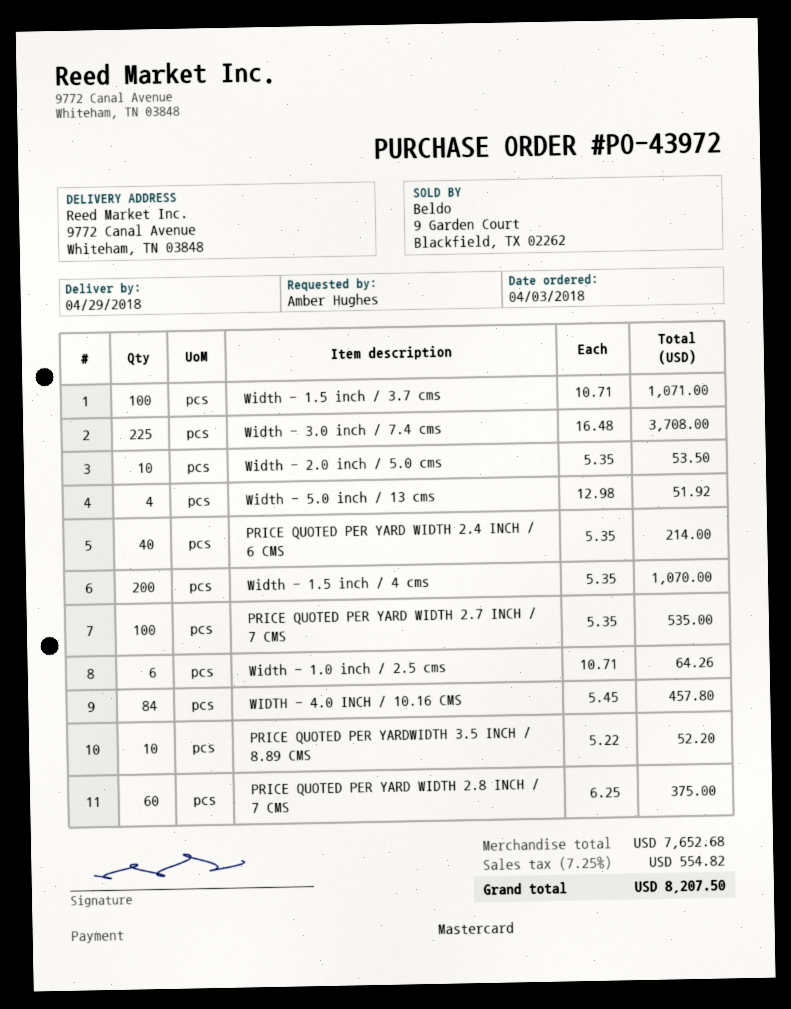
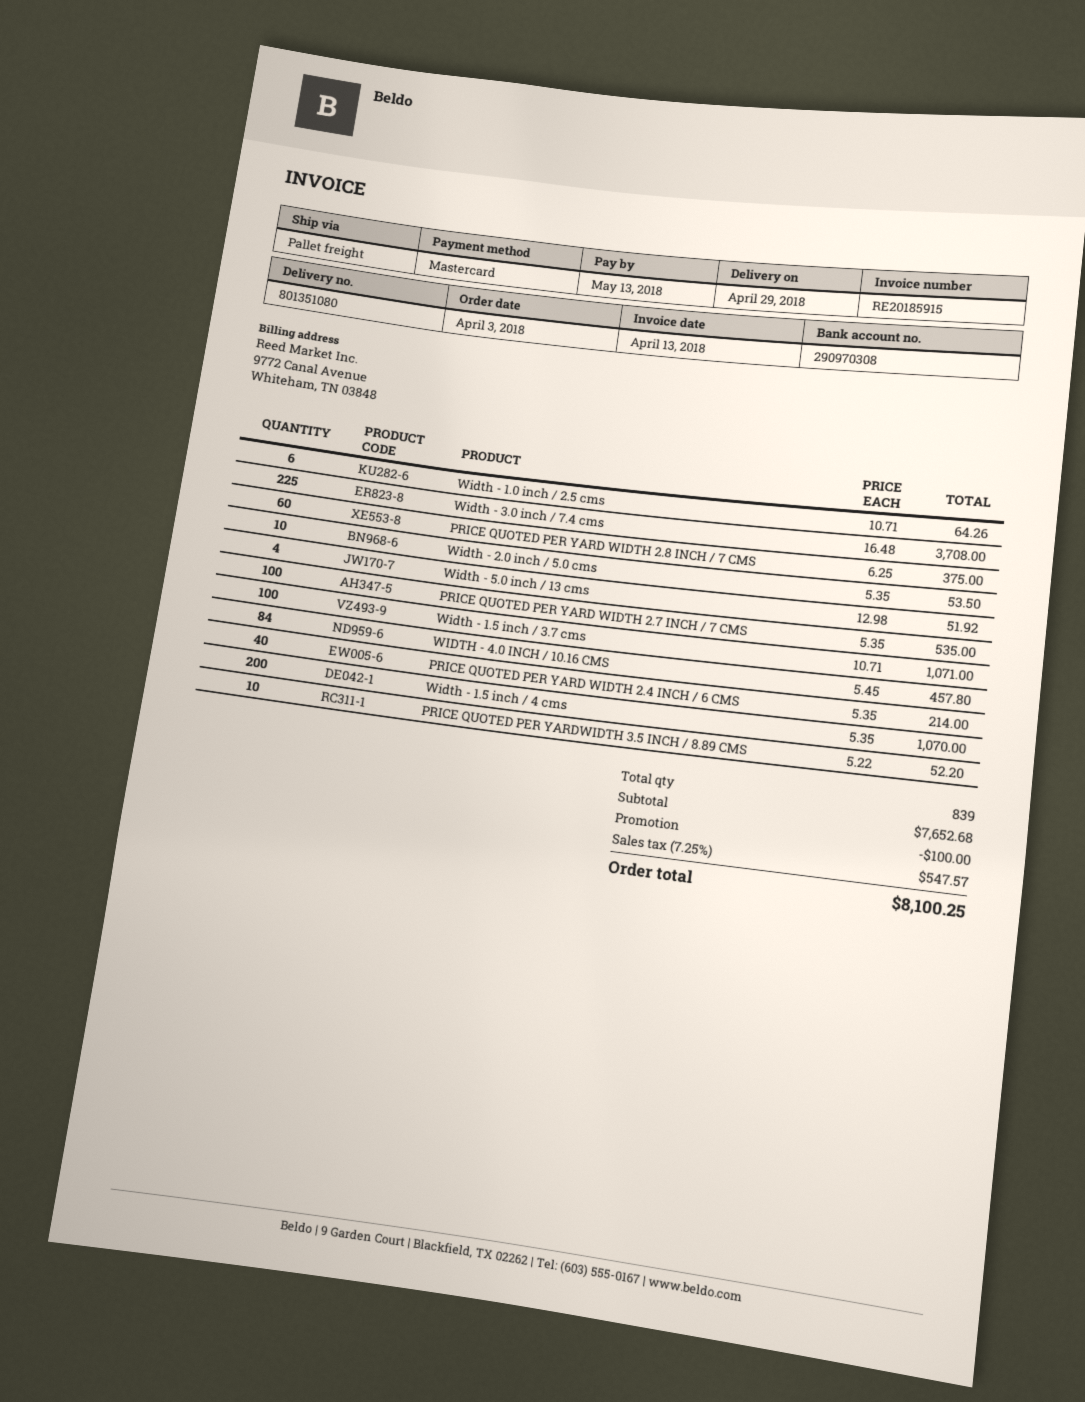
discount: none -> 100.00
tax: 7.25% = 554.82 -> 7.25% = 547.57
total: 8207.50 -> 8100.25

